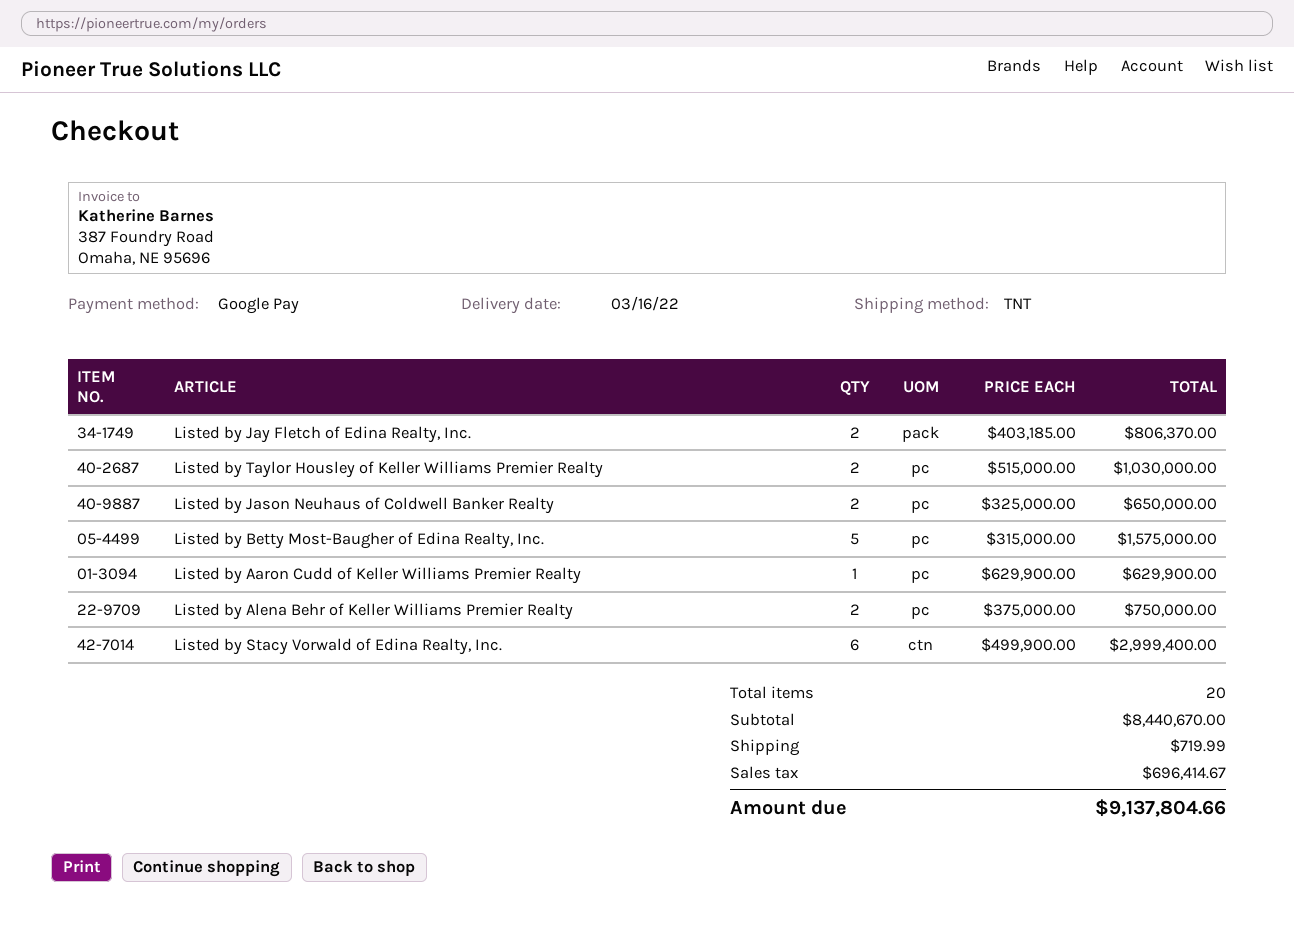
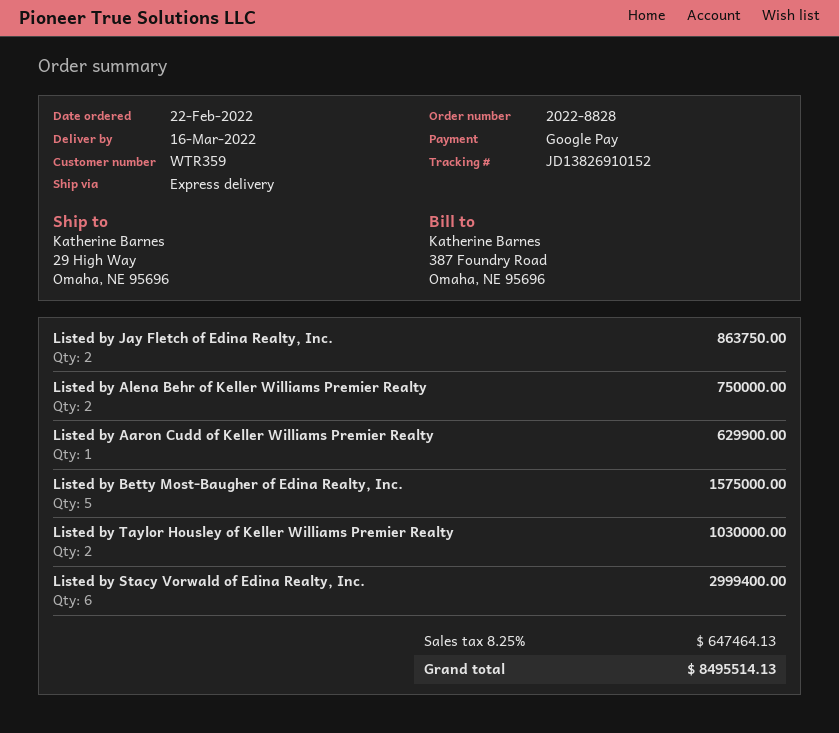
shipping method: TNT -> express
Listed by Jay Fletch of Edina Realty, Inc.: 2 for 806370.00 -> 2 for 863750.00
Listed by Jason Neuhaus of Coldwell Banker Realty: 2 for 650000.00 -> none
shipping: 719.99 -> none
tax: 696414.67 -> 647464.13
total: 9137804.66 -> 8495514.13

